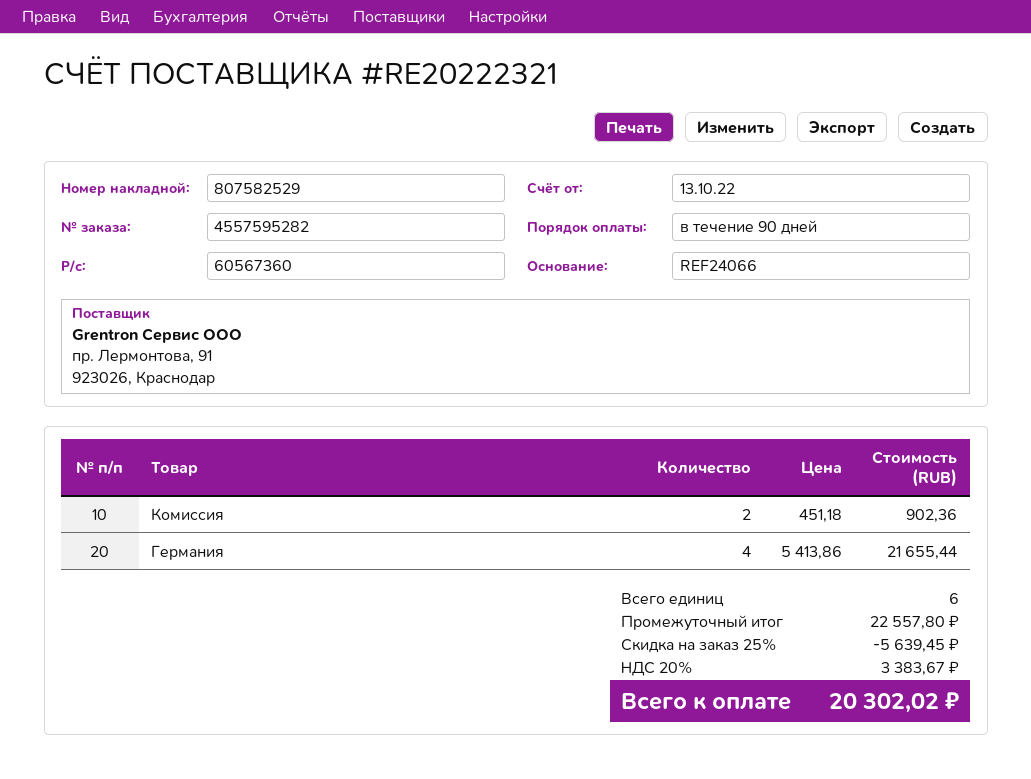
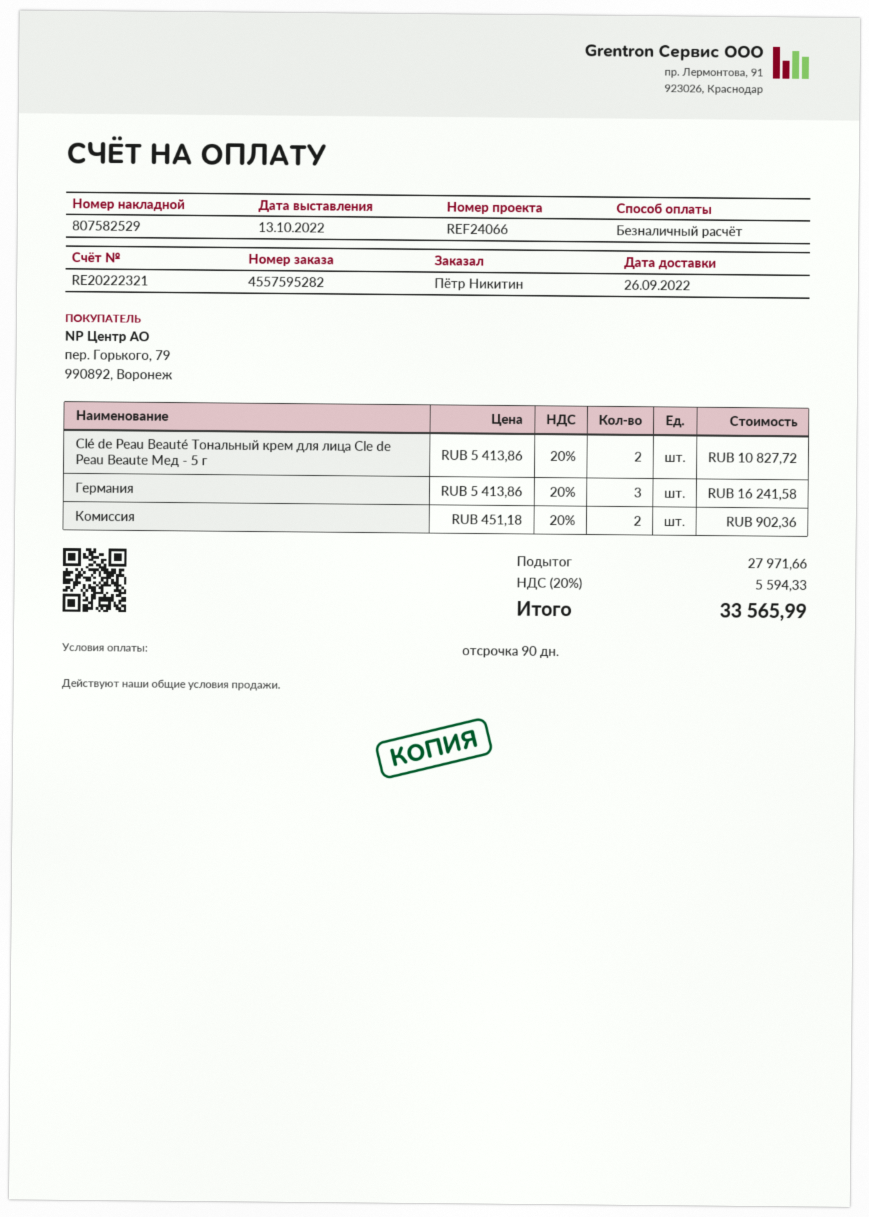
Германия: 4 x 5413.86 = 21655.44 -> 3 x 5413.86 = 16241.58
Clé de Peau Beauté Тональный крем для лица Cle de Peau Beaute Мед - 5 г: none -> 2 x 5413.86 = 10827.72
subtotal: 22557.80 -> 27971.66
discount: 25% = 5639.45 -> none
tax: 20% = 3383.67 -> 20% = 5594.33
total: 20302.02 -> 33565.99

